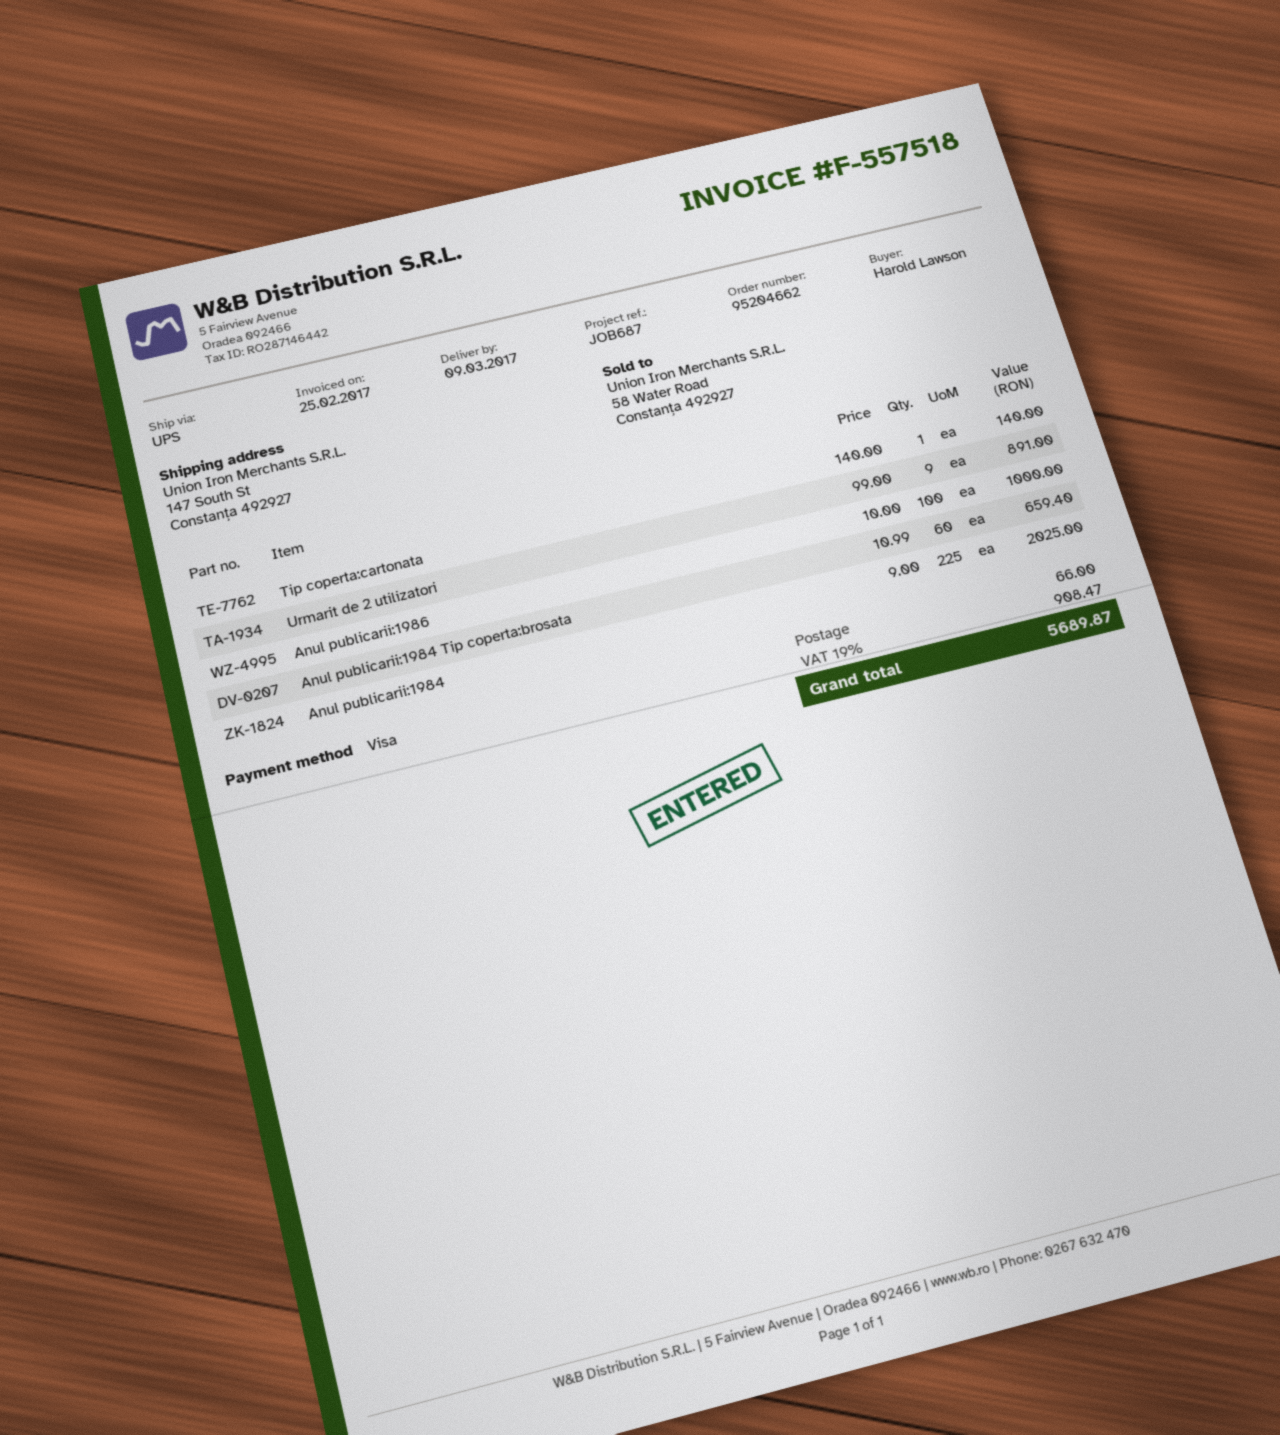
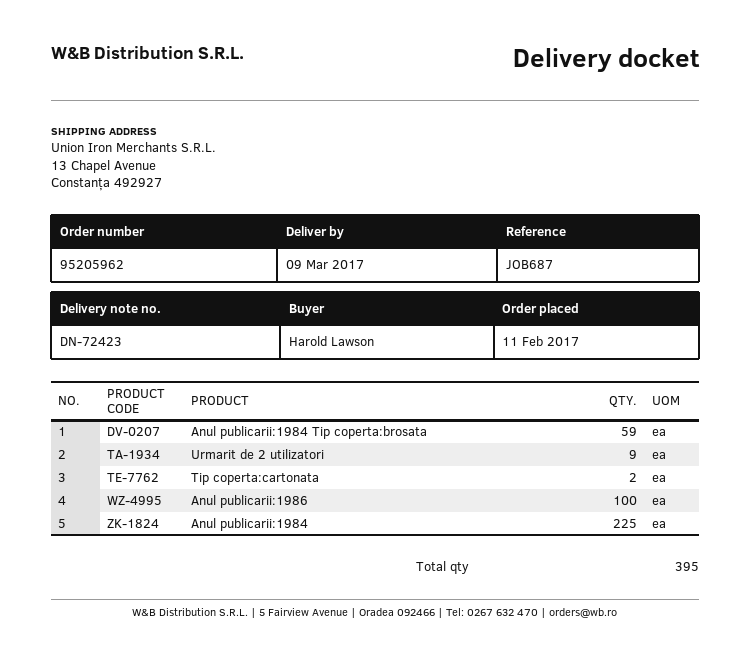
order number: 95204662 -> 95205962
ship to: 147 South St, Constanța 492927 -> 13 Chapel Avenue, Constanța 492927
Tip coperta:cartonata: 1 -> 2
Anul publicarii:1984 Tip coperta:brosata: 60 -> 59

